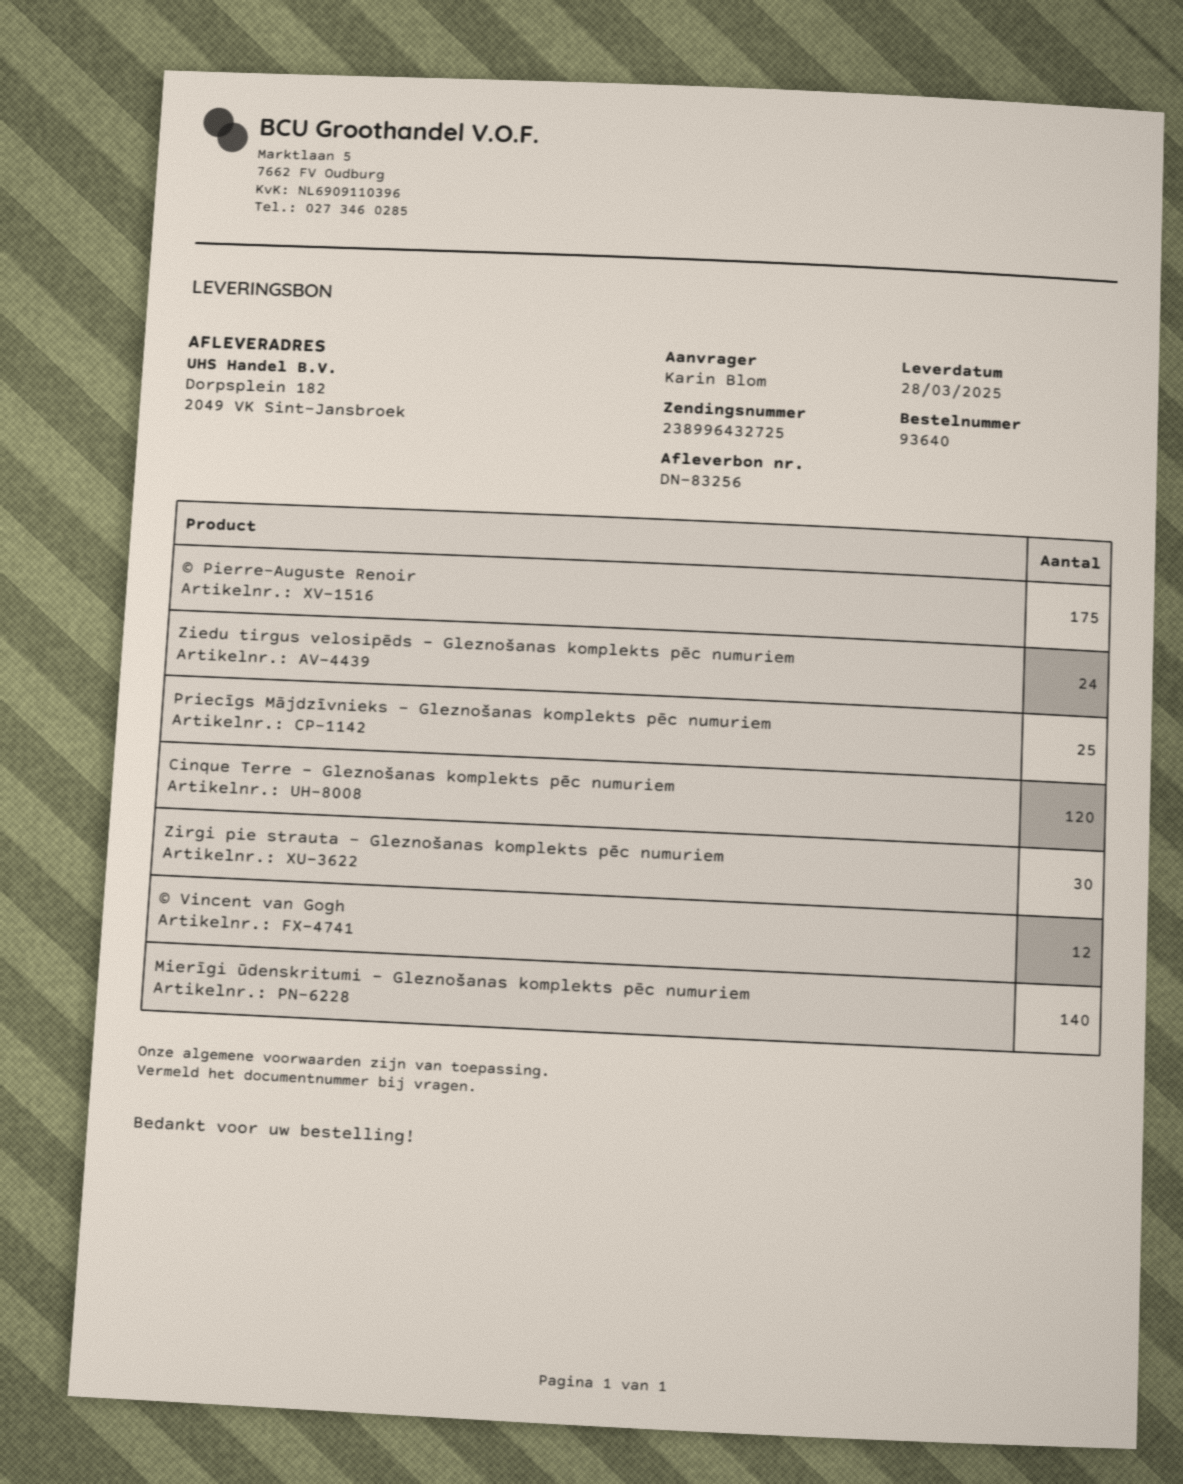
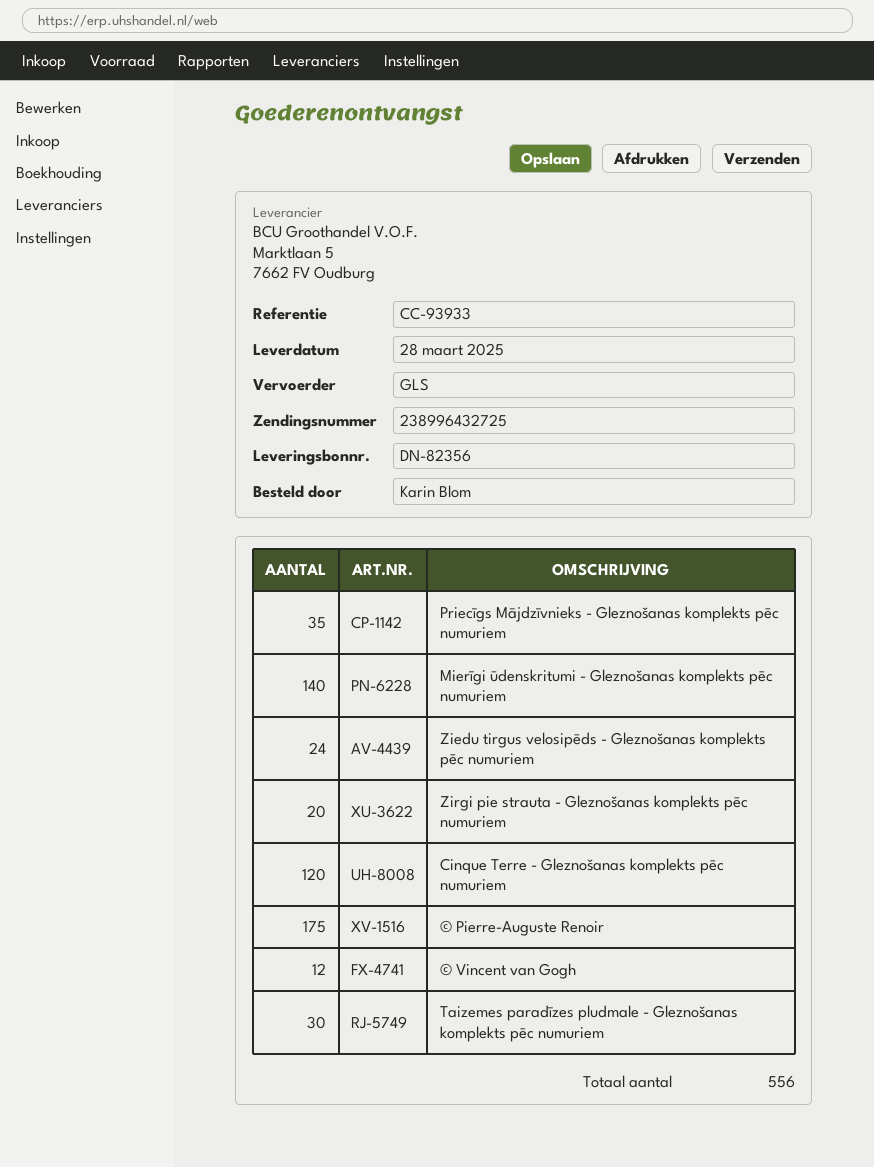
delivery note number: DN-83256 -> DN-82356
Priecīgs Mājdzīvnieks - Gleznošanas komplekts pēc numuriem: 25 -> 35
Zirgi pie strauta - Gleznošanas komplekts pēc numuriem: 30 -> 20
Taizemes paradīzes pludmale - Gleznošanas komplekts pēc numuriem: none -> 30

